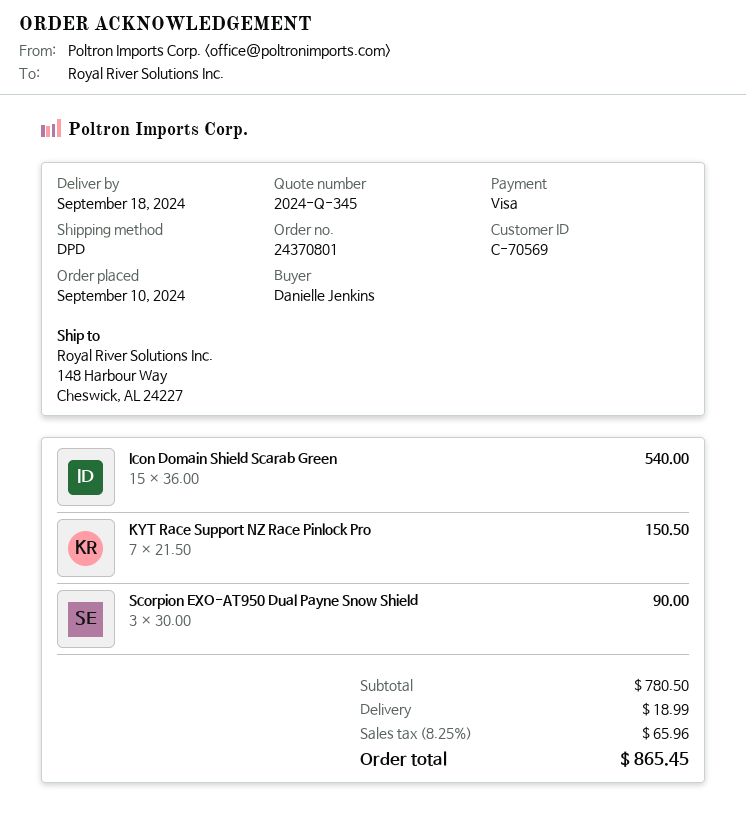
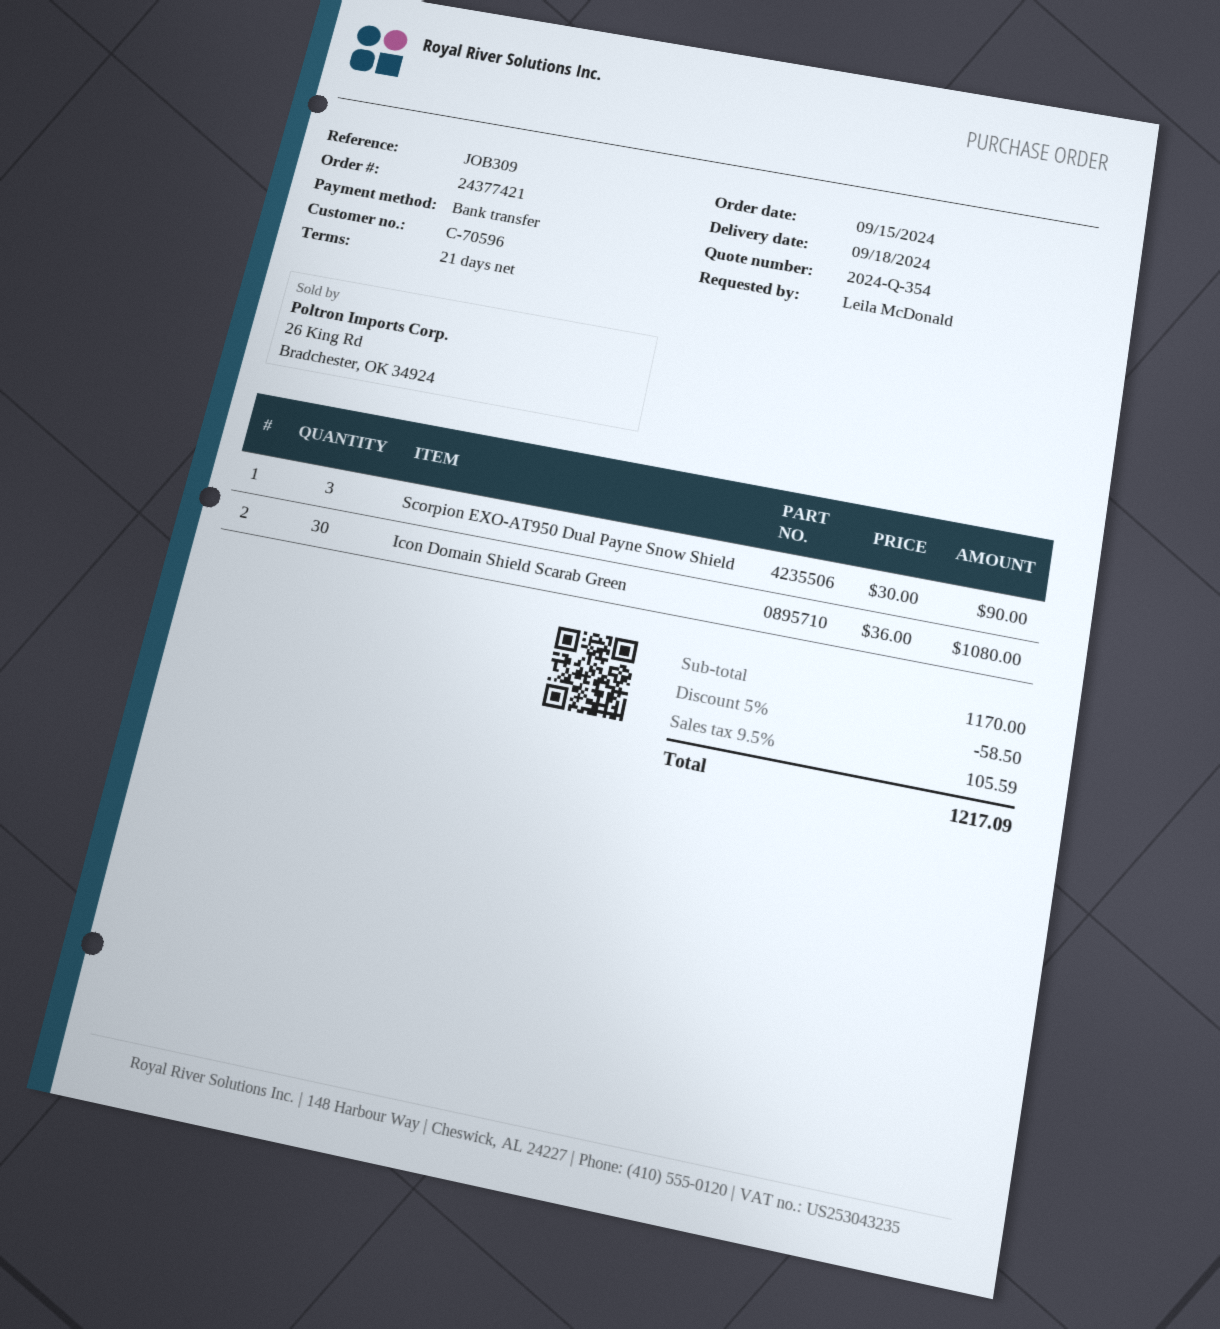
quote number: 2024-Q-345 -> 2024-Q-354
order number: 24370801 -> 24377421
order date: 2024-09-10 -> 2024-09-15
customer number: C-70569 -> C-70596
ordered by: Danielle Jenkins -> Leila McDonald
payment method: Visa -> bank transfer
Icon Domain Shield Scarab Green: 15 x 36.00 = 540.00 -> 30 x 36.00 = 1080.00
KYT Race Support NZ Race Pinlock Pro: 7 x 21.50 = 150.50 -> none
subtotal: 780.50 -> 1170.00
discount: none -> 5% = 58.50
shipping: 18.99 -> none
tax: 8.25% = 65.96 -> 9.5% = 105.59
total: 865.45 -> 1217.09

